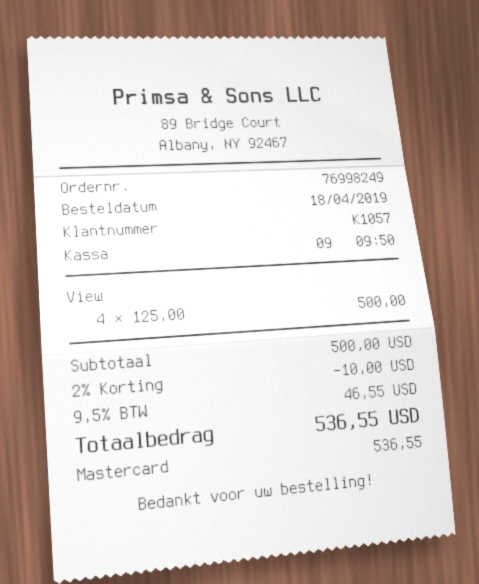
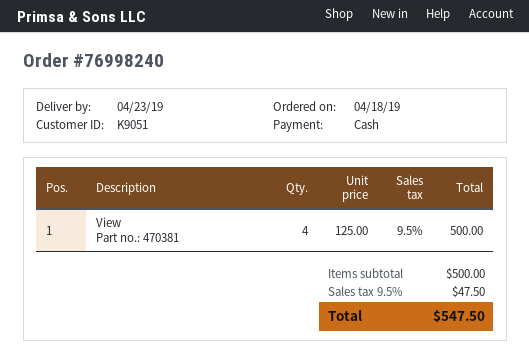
order number: 76998249 -> 76998240
customer number: K1057 -> K9051
payment method: Mastercard -> cash
discount: 2% = 10.00 -> none
tax: 9.5% = 46.55 -> 9.5% = 47.50
total: 536.55 -> 547.50

